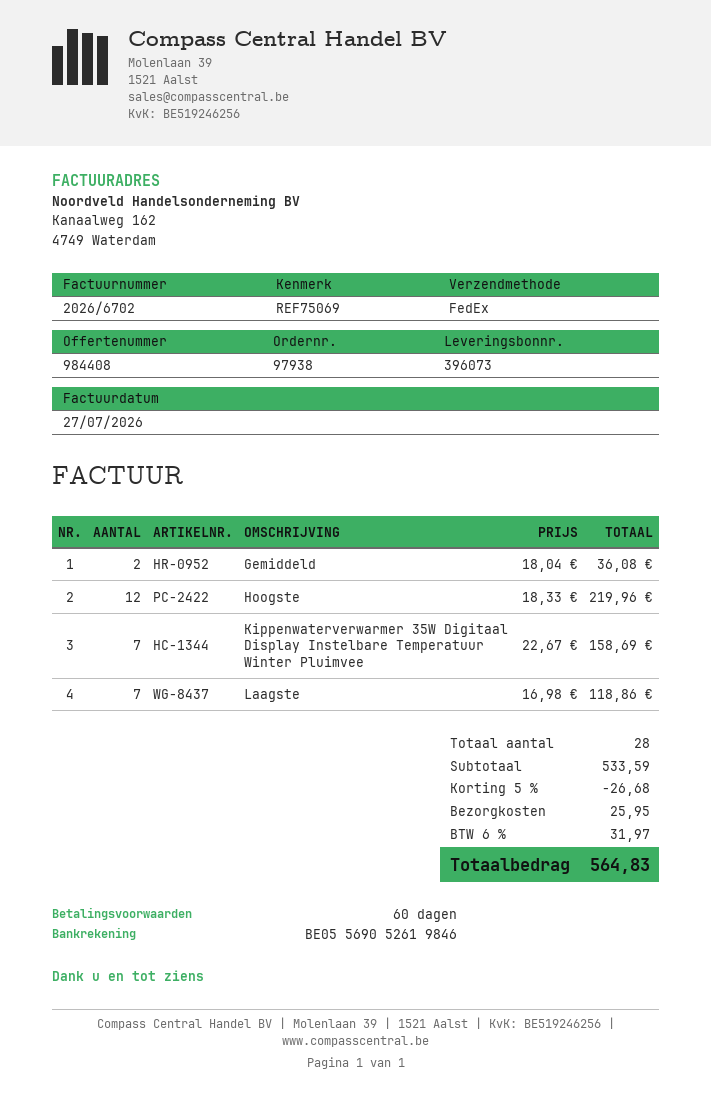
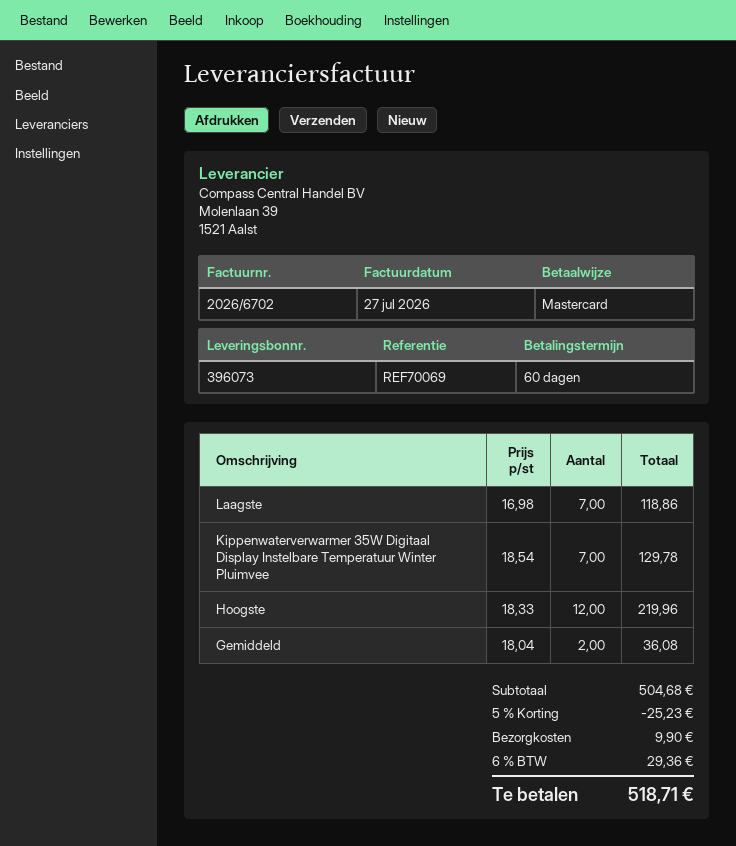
reference: REF75069 -> REF70069
Kippenwaterverwarmer 35W Digitaal Display Instelbare Temperatuur Winter Pluimvee: 7 x 22.67 = 158.69 -> 7 x 18.54 = 129.78
subtotal: 533.59 -> 504.68
discount: 5% = 26.68 -> 5% = 25.23
shipping: 25.95 -> 9.90
tax: 6% = 31.97 -> 6% = 29.36
total: 564.83 -> 518.71

